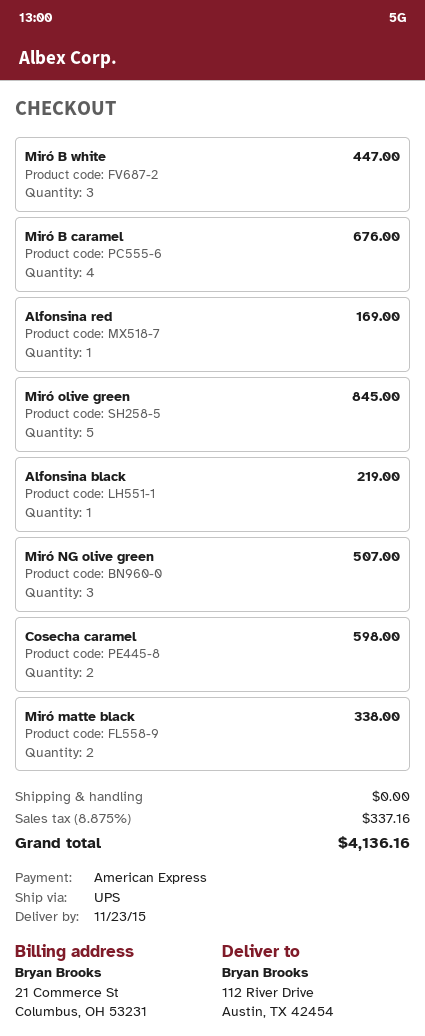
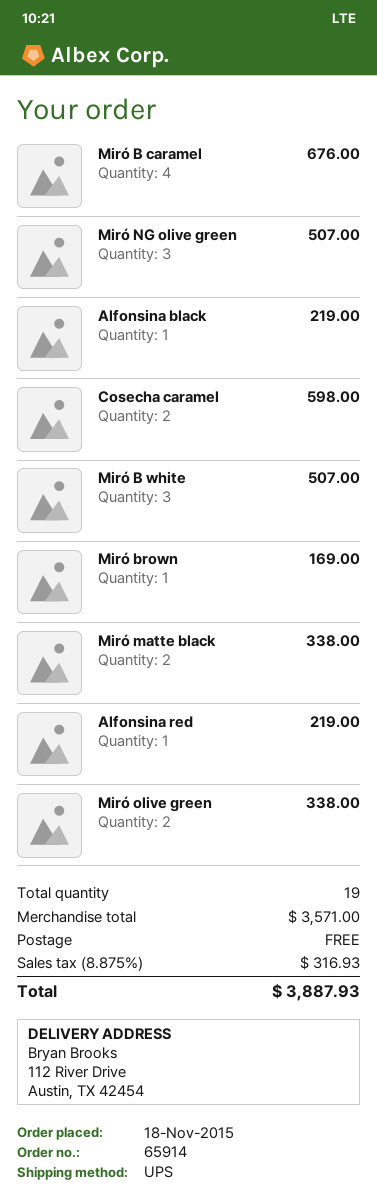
Miró B white: 3 for 447.00 -> 3 for 507.00
Alfonsina red: 1 for 169.00 -> 1 for 219.00
Miró olive green: 5 for 845.00 -> 2 for 338.00
Miró brown: none -> 1 for 169.00
tax: 8.875% = 337.16 -> 8.875% = 316.93
total: 4136.16 -> 3887.93

